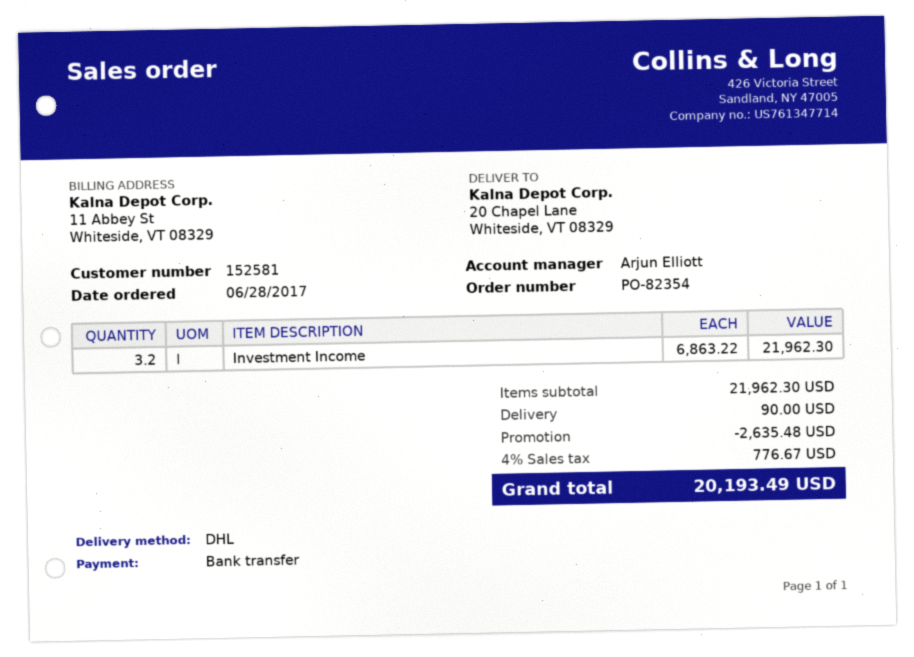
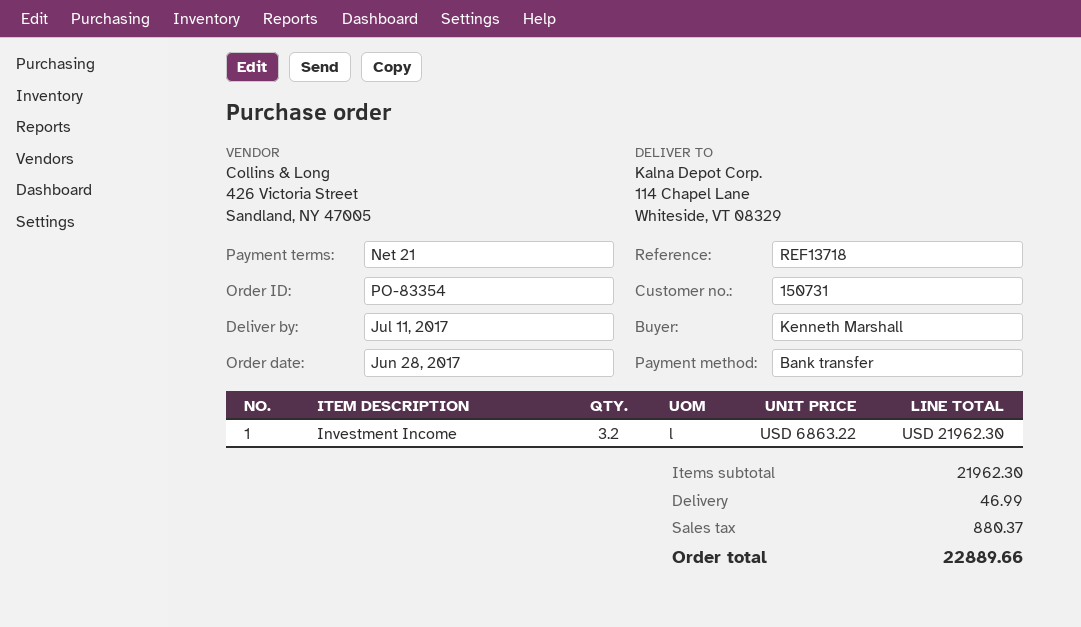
order number: PO-82354 -> PO-83354
customer number: 152581 -> 150731
ship to: 20 Chapel Lane, Whiteside, VT 08329 -> 114 Chapel Lane, Whiteside, VT 08329
discount: 2635.48 -> none
shipping: 90.00 -> 46.99
tax: 776.67 -> 880.37
total: 20193.49 -> 22889.66

